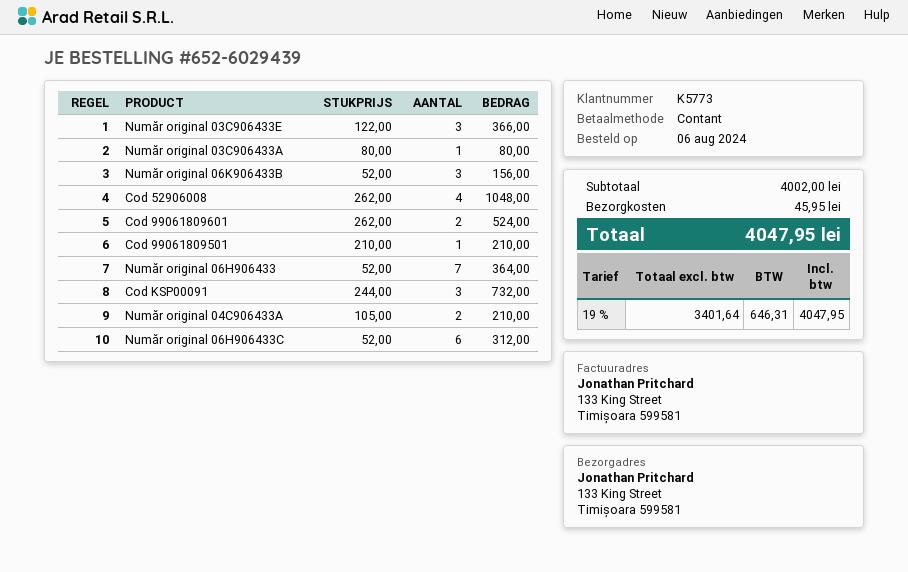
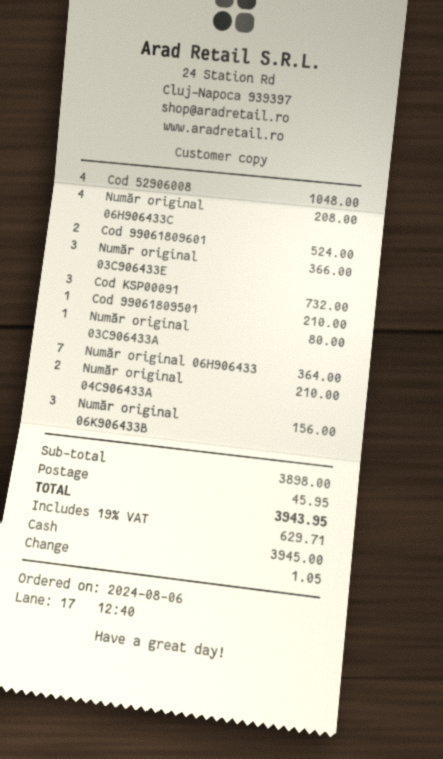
Număr original 06H906433C: 6 for 312.00 -> 4 for 208.00
subtotal: 4002.00 -> 3898.00
tax: 19% = 646.31 -> 19% = 629.71
total: 4047.95 -> 3943.95

